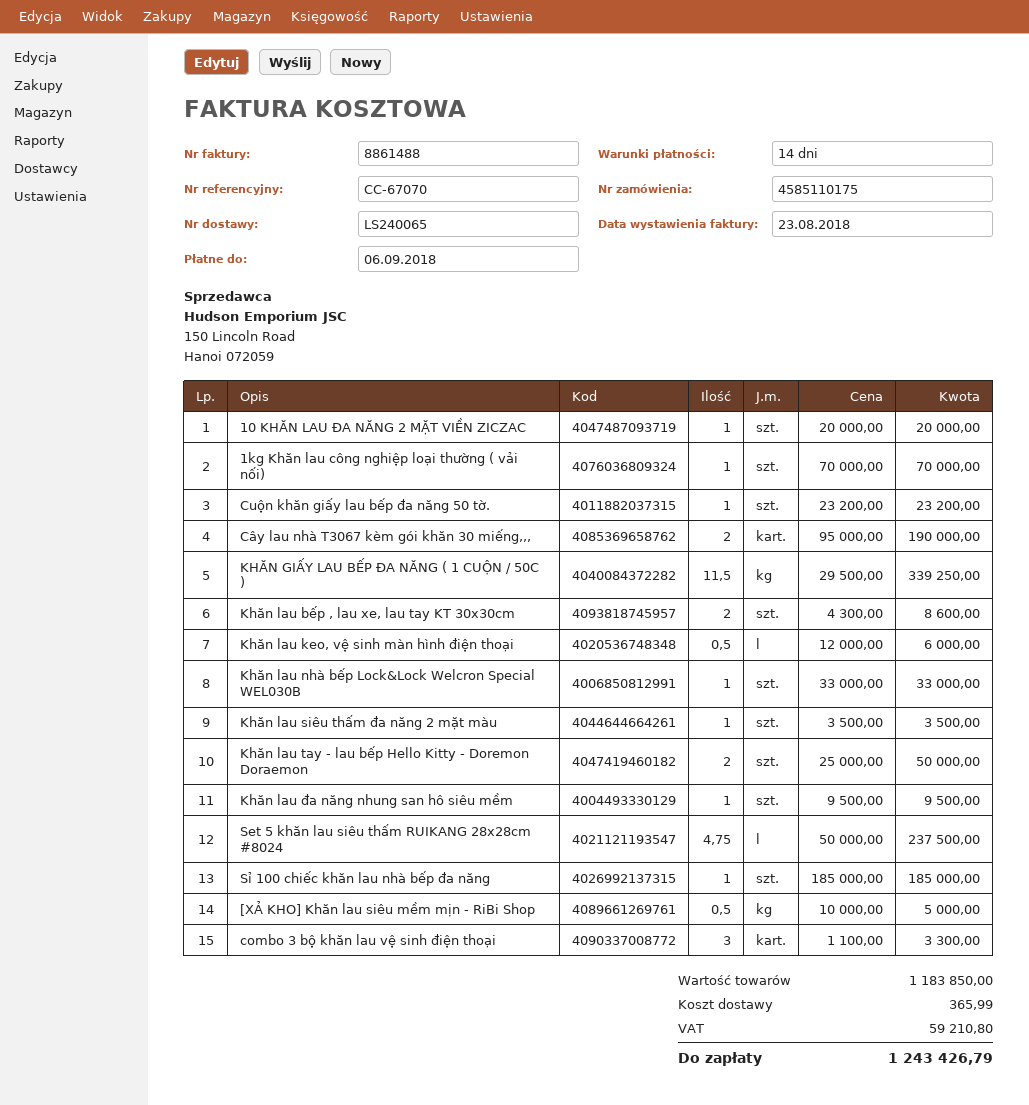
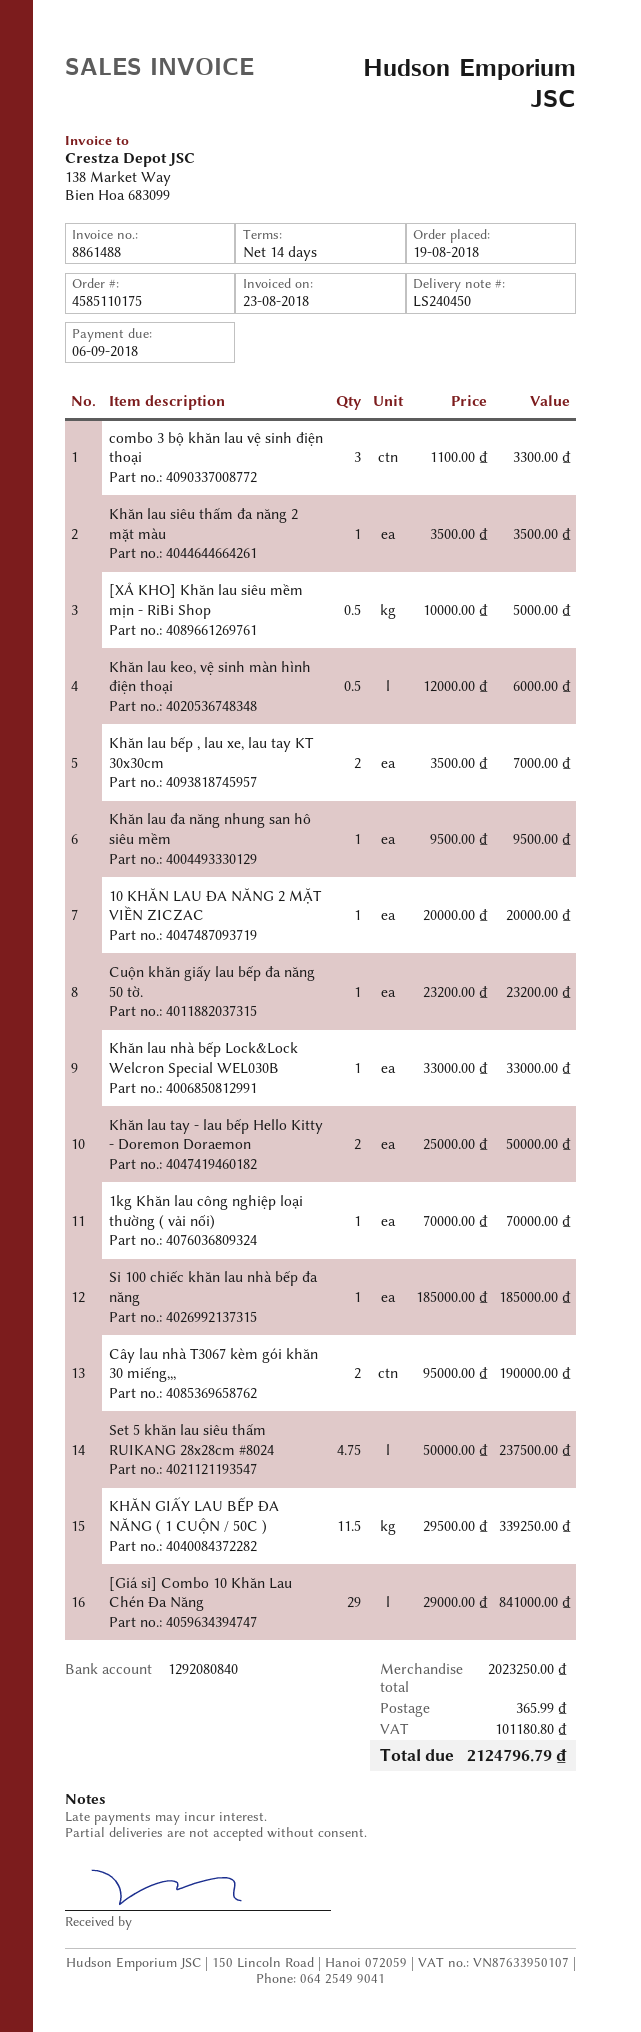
delivery note number: LS240065 -> LS240450
Khăn lau bếp , lau xe, lau tay KT 30x30cm: 2 x 4300.00 = 8600.00 -> 2 x 3500.00 = 7000.00
[Giá sỉ] Combo 10 Khăn Lau Chén Đa Năng: none -> 29 x 29000.00 = 841000.00
subtotal: 1183850.00 -> 2023250.00
tax: 59210.80 -> 101180.80
total: 1243426.79 -> 2124796.79

